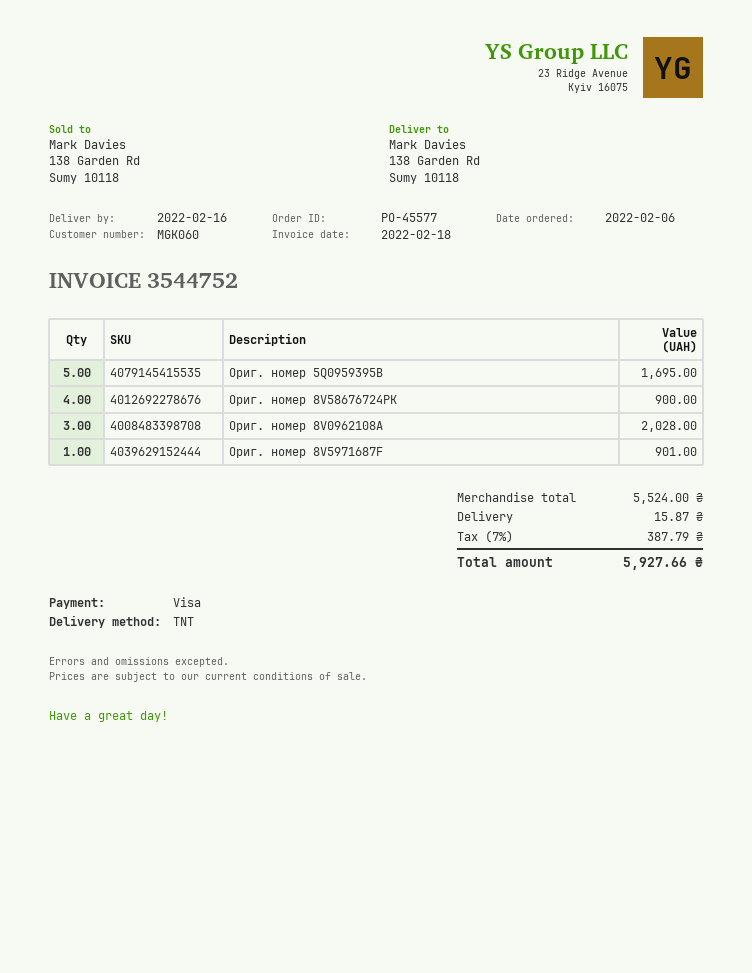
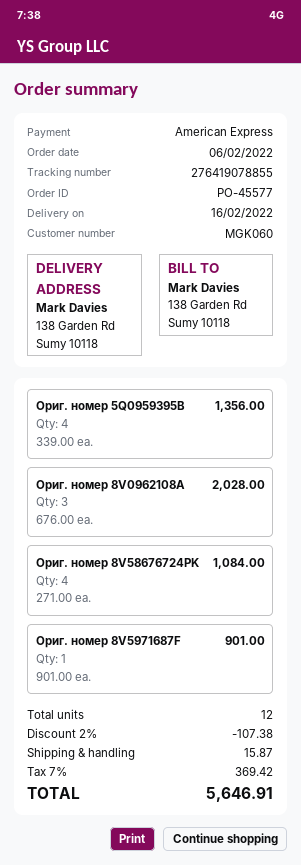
payment method: Visa -> American Express
Ориг. номер 5Q0959395B: 5 for 1695.00 -> 4 for 1356.00
Ориг. номер 8V58676724PK: 4 for 900.00 -> 4 for 1084.00
discount: none -> 2% = 107.38
tax: 7% = 387.79 -> 7% = 369.42
total: 5927.66 -> 5646.91

